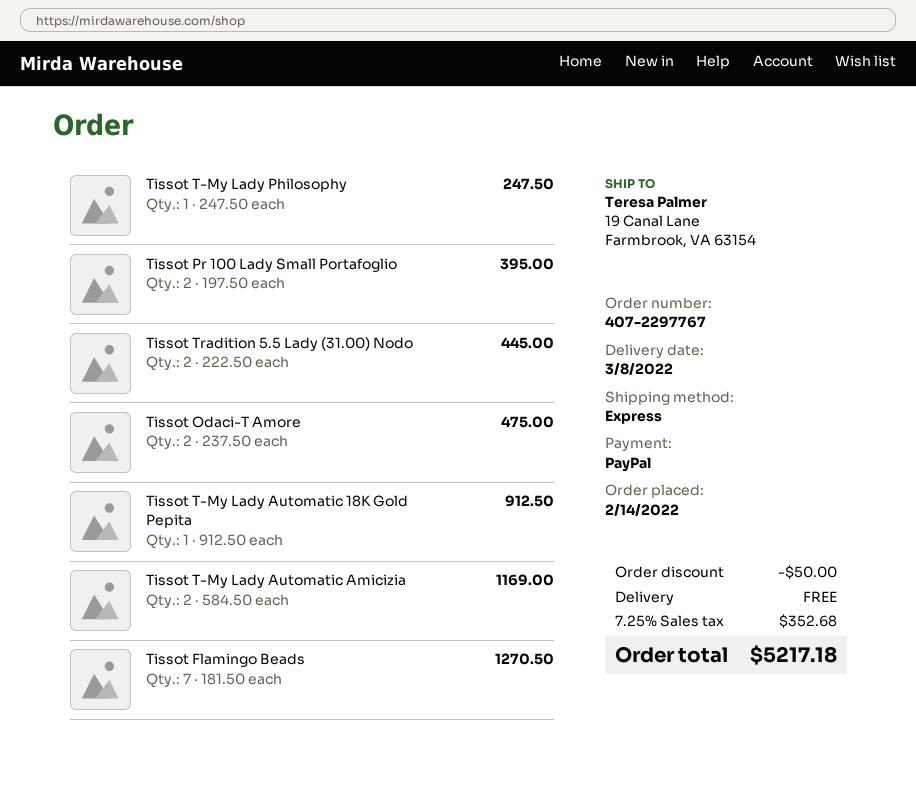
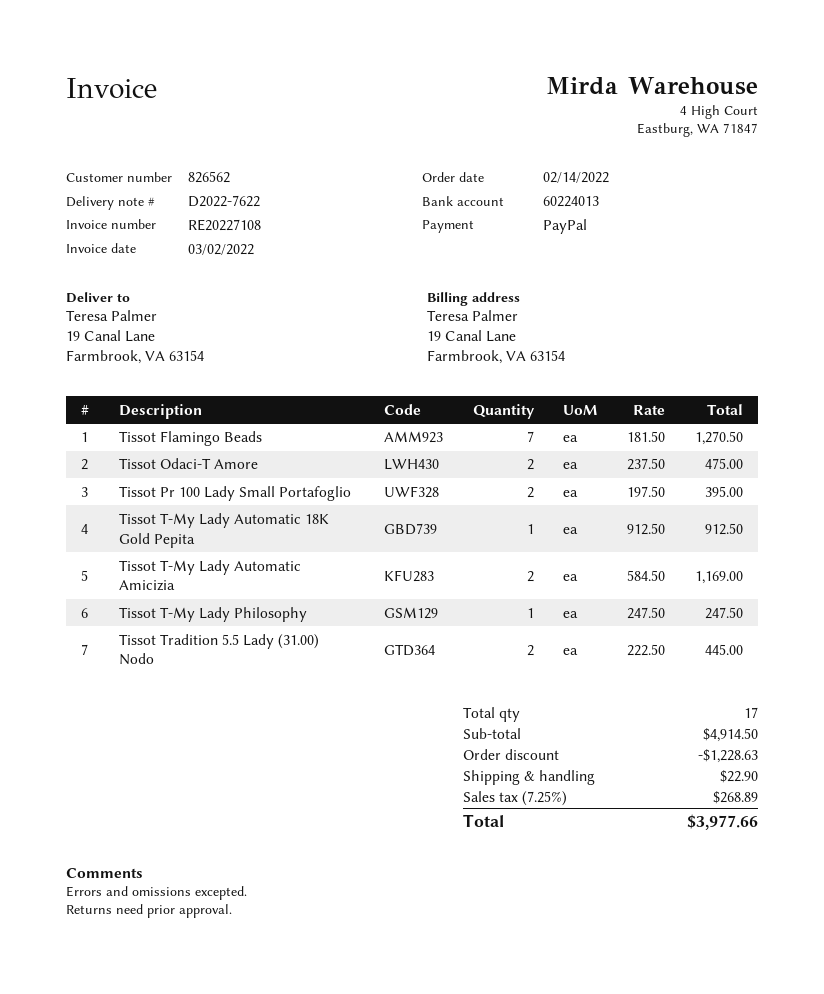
discount: 50.00 -> 1228.63
shipping: 0.00 -> 22.90
tax: 7.25% = 352.68 -> 7.25% = 268.89
total: 5217.18 -> 3977.66

